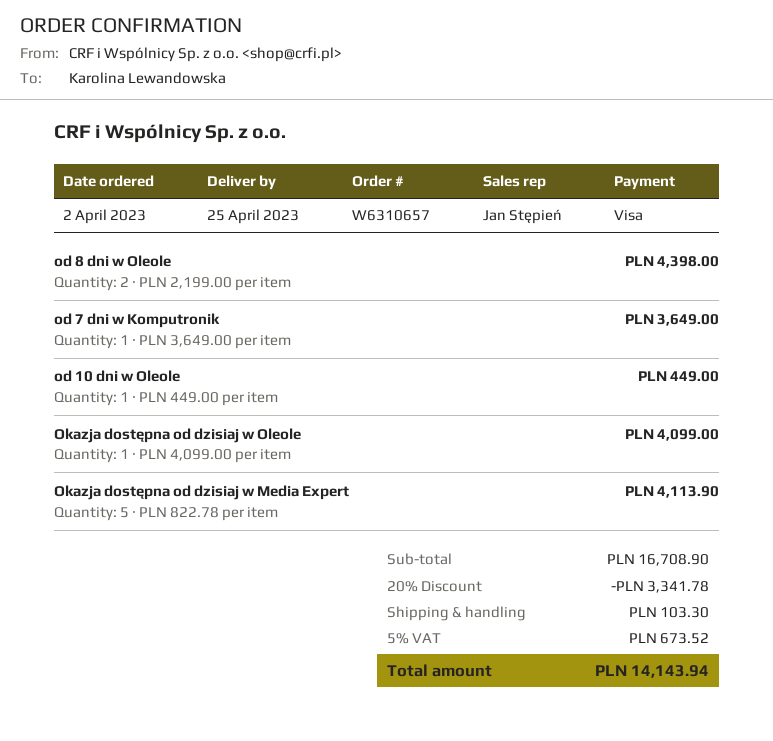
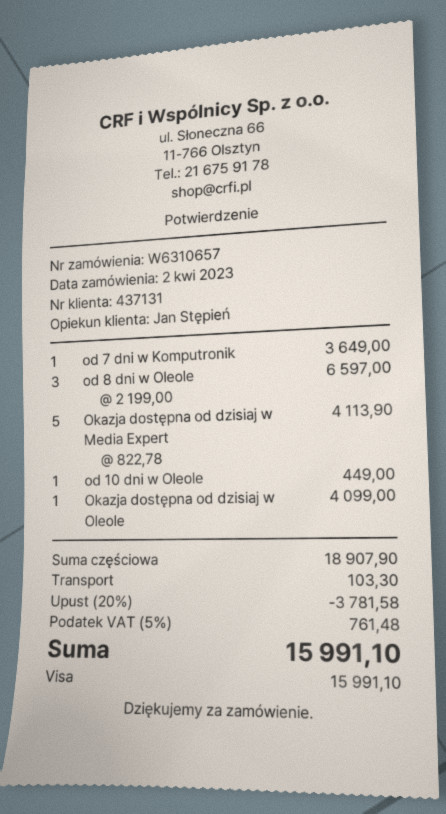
od 8 dni w Oleole: 2 x 2199.00 = 4398.00 -> 3 x 2199.00 = 6597.00
subtotal: 16708.90 -> 18907.90
discount: 20% = 3341.78 -> 20% = 3781.58
tax: 5% = 673.52 -> 5% = 761.48
total: 14143.94 -> 15991.10

